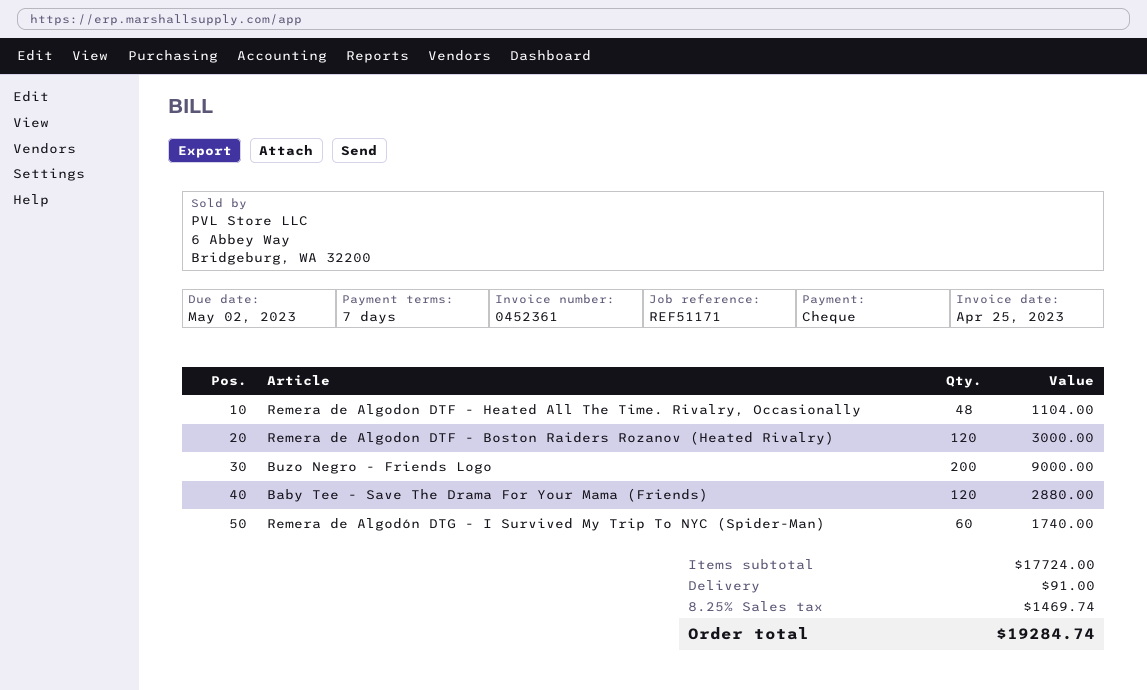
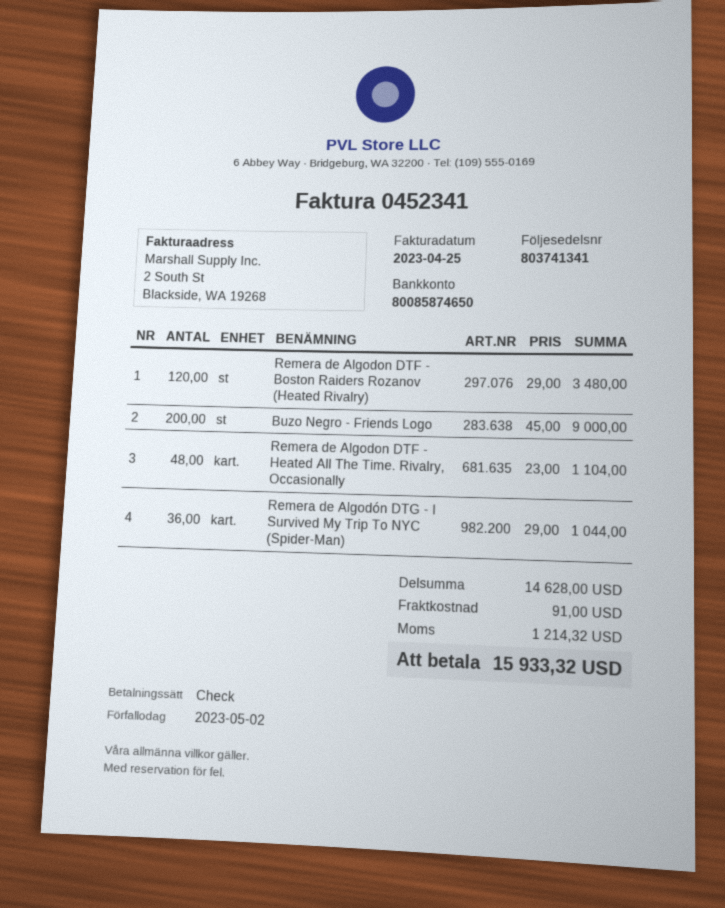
invoice number: 0452361 -> 0452341
Remera de Algodon DTF - Boston Raiders Rozanov (Heated Rivalry): 120 for 3000.00 -> 120 for 3480.00
Baby Tee - Save The Drama For Your Mama (Friends): 120 for 2880.00 -> none
Remera de Algodón DTG - I Survived My Trip To NYC (Spider-Man): 60 for 1740.00 -> 36 for 1044.00
subtotal: 17724.00 -> 14628.00
tax: 1469.74 -> 1214.32
total: 19284.74 -> 15933.32

